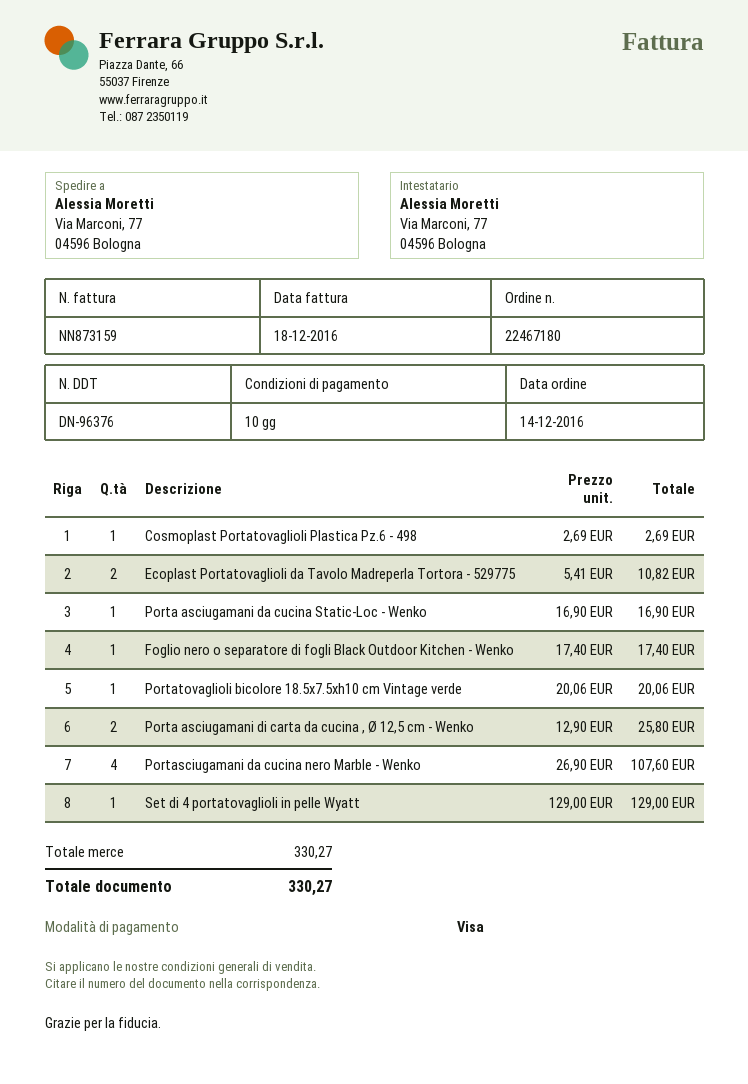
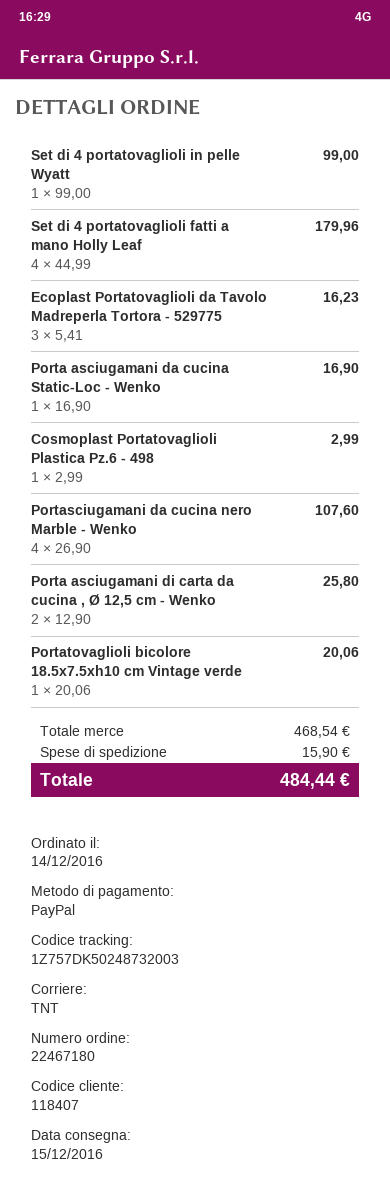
payment method: Visa -> PayPal
Cosmoplast Portatovaglioli Plastica Pz.6 - 498: 1 x 2.69 = 2.69 -> 1 x 2.99 = 2.99
Ecoplast Portatovaglioli da Tavolo Madreperla Tortora - 529775: 2 x 5.41 = 10.82 -> 3 x 5.41 = 16.23
Foglio nero o separatore di fogli Black Outdoor Kitchen - Wenko: 1 x 17.40 = 17.40 -> none
Set di 4 portatovaglioli in pelle Wyatt: 1 x 129.00 = 129.00 -> 1 x 99.00 = 99.00
Set di 4 portatovaglioli fatti a mano Holly Leaf: none -> 4 x 44.99 = 179.96
subtotal: 330.27 -> 468.54
shipping: none -> 15.90
total: 330.27 -> 484.44

